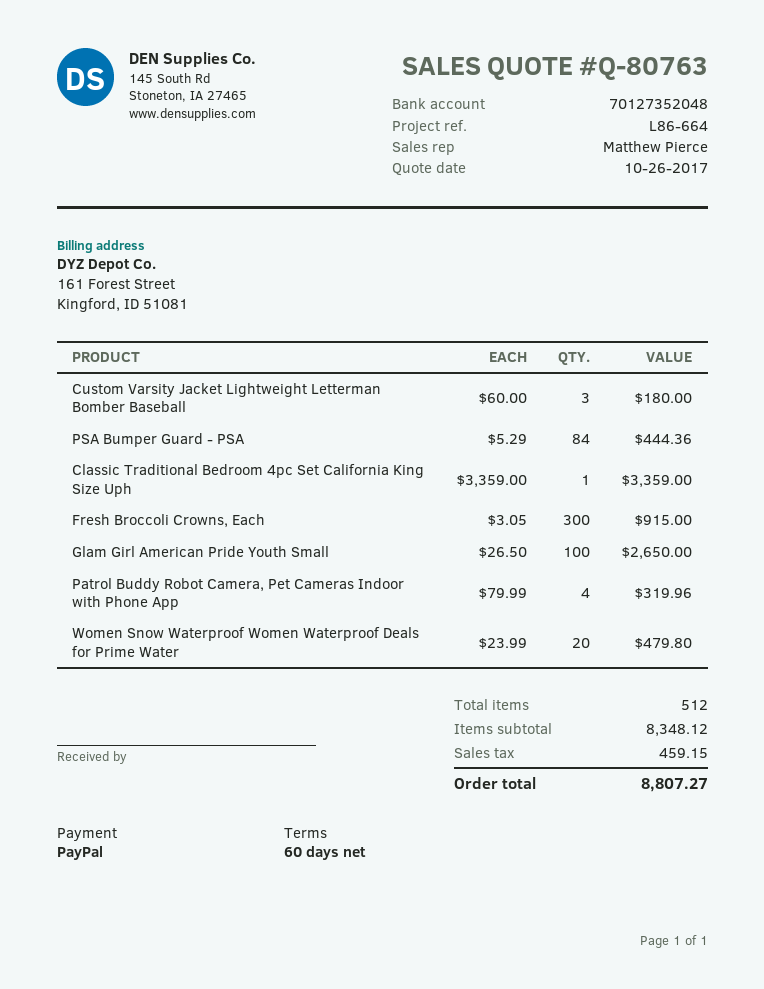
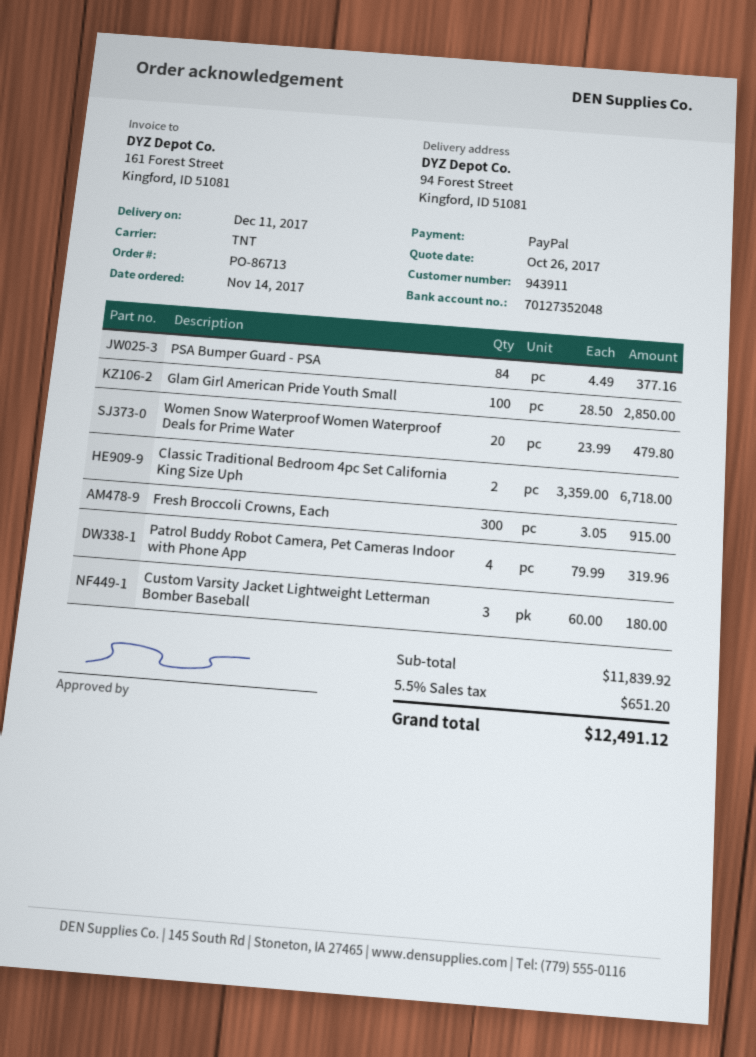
PSA Bumper Guard - PSA: 84 x 5.29 = 444.36 -> 84 x 4.49 = 377.16
Classic Traditional Bedroom 4pc Set California King Size Uph: 1 x 3359.00 = 3359.00 -> 2 x 3359.00 = 6718.00
Glam Girl American Pride Youth Small: 100 x 26.50 = 2650.00 -> 100 x 28.50 = 2850.00
subtotal: 8348.12 -> 11839.92
tax: 459.15 -> 651.20
total: 8807.27 -> 12491.12

